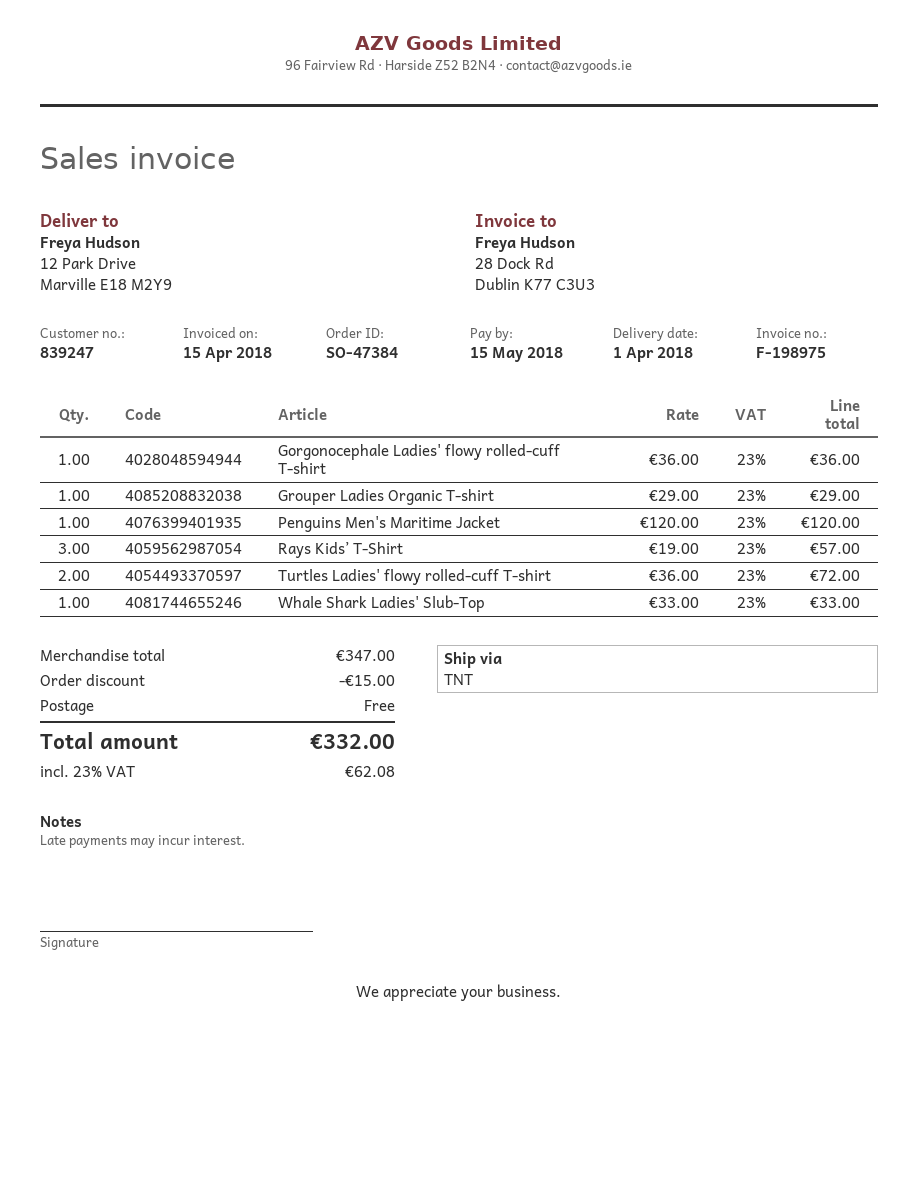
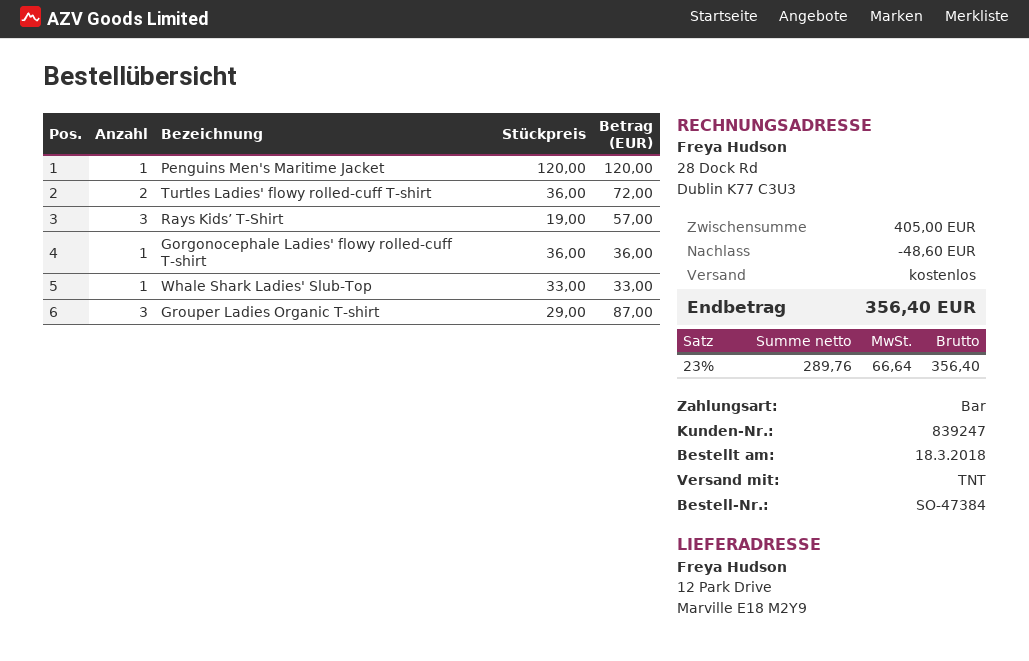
Grouper Ladies Organic T-shirt: 1 x 29.00 = 29.00 -> 3 x 29.00 = 87.00
subtotal: 347.00 -> 405.00
discount: 15.00 -> 48.60
tax: 23% = 62.08 -> 23% = 66.64
total: 332.00 -> 356.40

